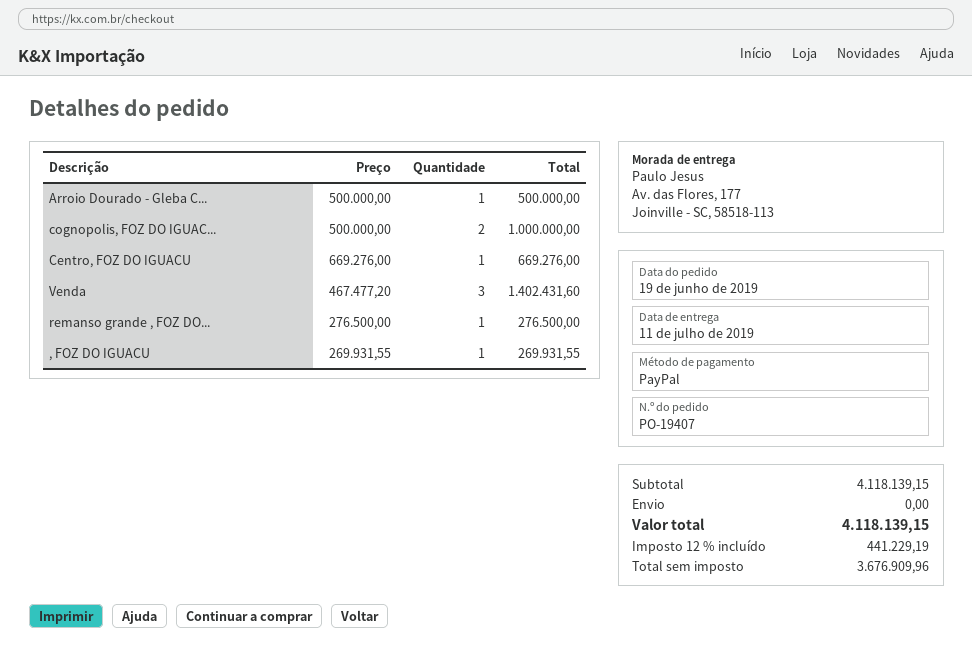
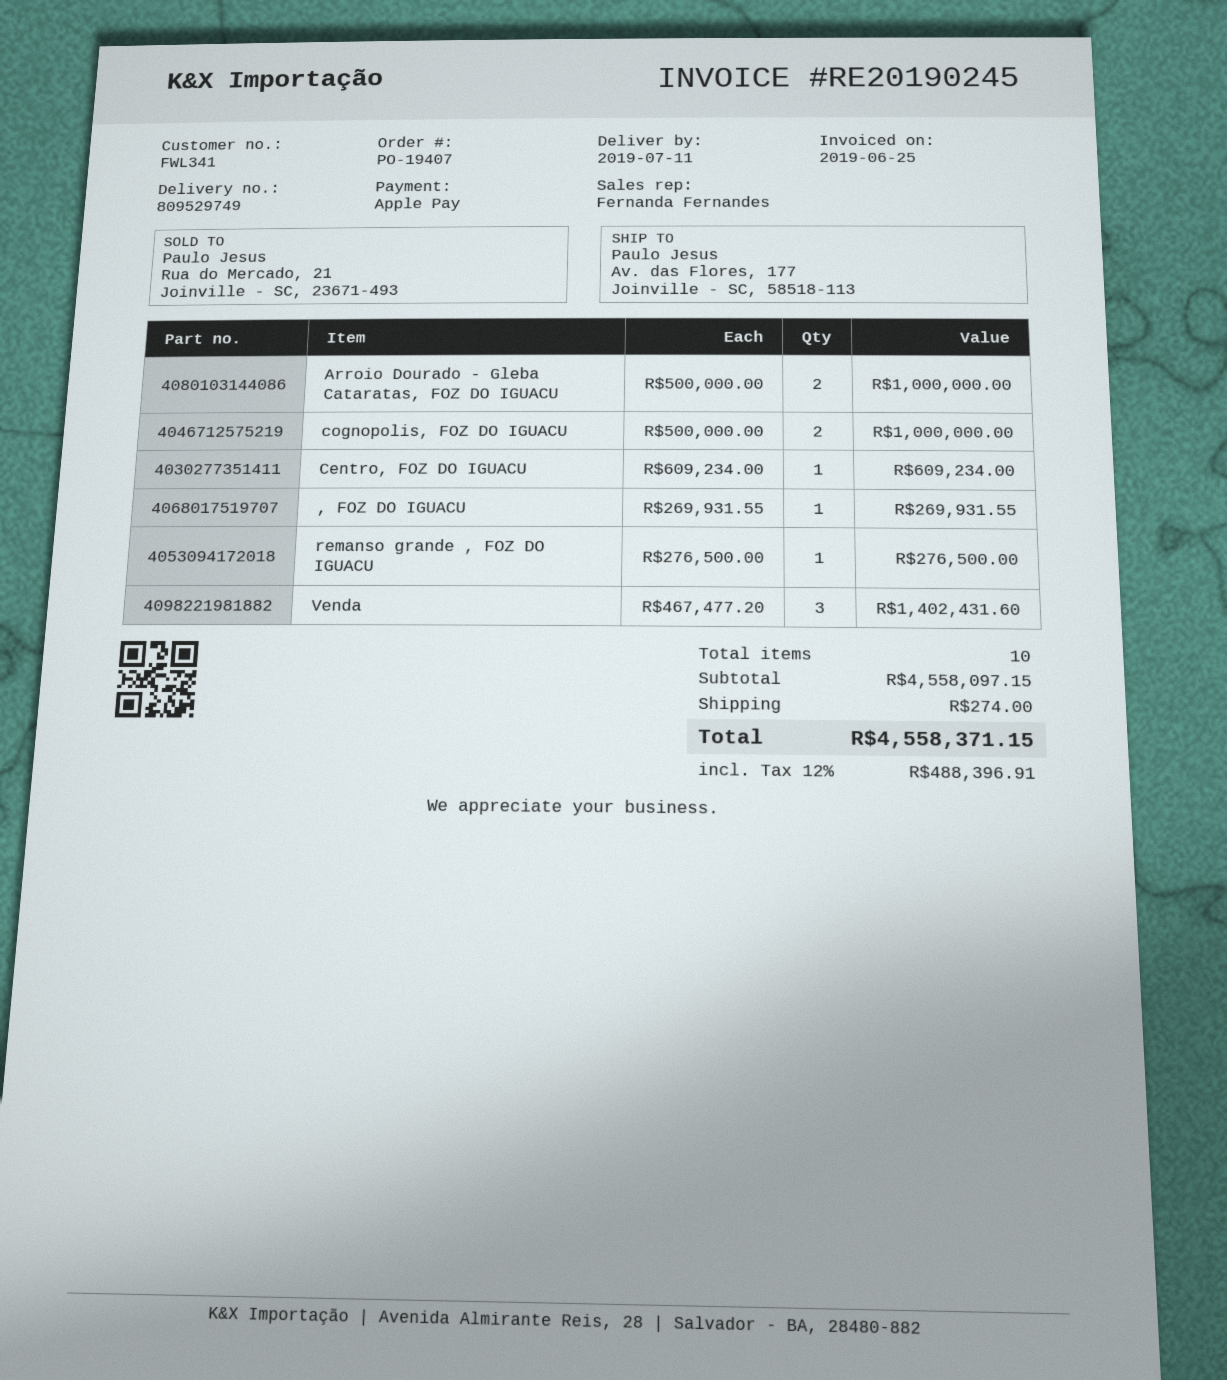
payment method: PayPal -> Apple Pay
Arroio Dourado - Gleba C...: 1 x 500000.00 = 500000.00 -> 2 x 500000.00 = 1000000.00
Centro, FOZ DO IGUACU: 1 x 669276.00 = 669276.00 -> 1 x 609234.00 = 609234.00
subtotal: 4118139.15 -> 4558097.15
shipping: 0.00 -> 274.00
tax: 12% = 441229.19 -> 12% = 488396.91
total: 4118139.15 -> 4558371.15

